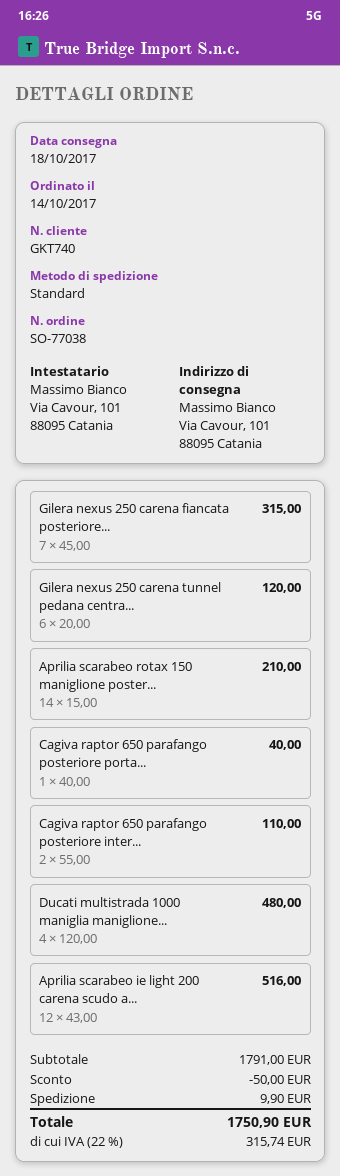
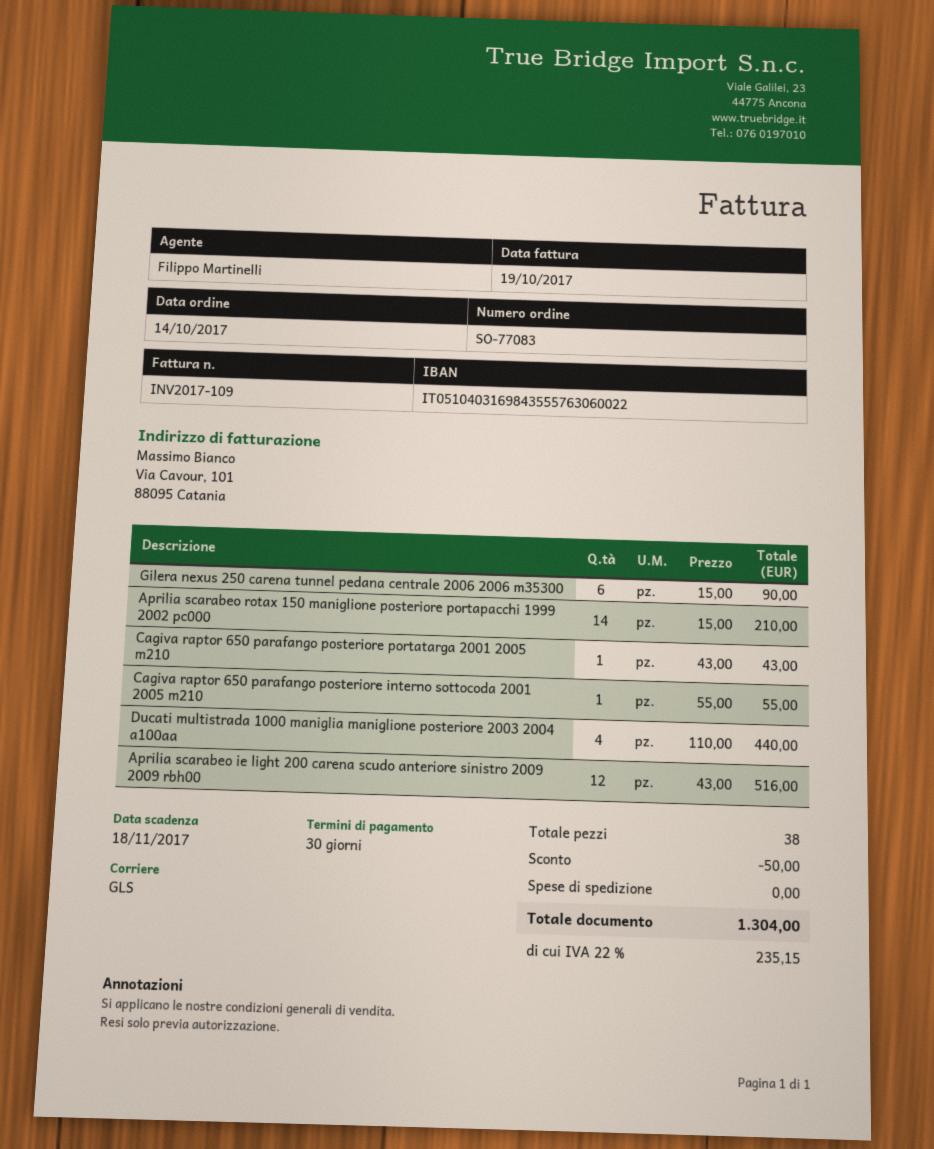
order number: SO-77038 -> SO-77083
shipping method: standard -> GLS
Gilera nexus 250 carena fiancata posteriore...: 7 x 45.00 = 315.00 -> none
Gilera nexus 250 carena tunnel pedana centra...: 6 x 20.00 = 120.00 -> 6 x 15.00 = 90.00
Cagiva raptor 650 parafango posteriore porta...: 1 x 40.00 = 40.00 -> 1 x 43.00 = 43.00
Cagiva raptor 650 parafango posteriore inter...: 2 x 55.00 = 110.00 -> 1 x 55.00 = 55.00
Ducati multistrada 1000 maniglia maniglione...: 4 x 120.00 = 480.00 -> 4 x 110.00 = 440.00
shipping: 9.90 -> 0.00
tax: 22% = 315.74 -> 22% = 235.15
total: 1750.90 -> 1304.00

